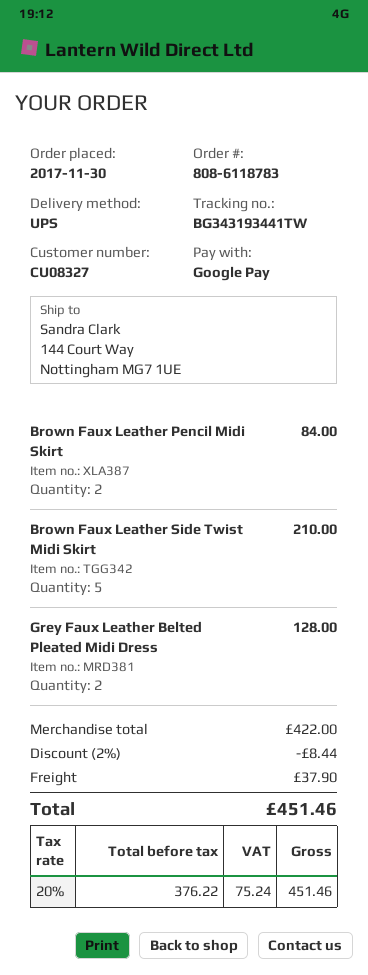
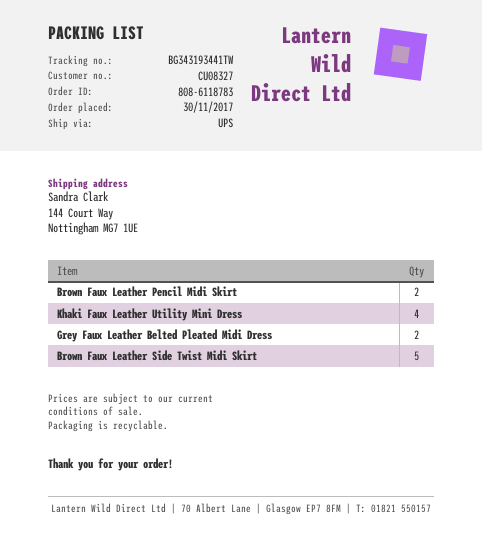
Khaki Faux Leather Utility Mini Dress: none -> 4

